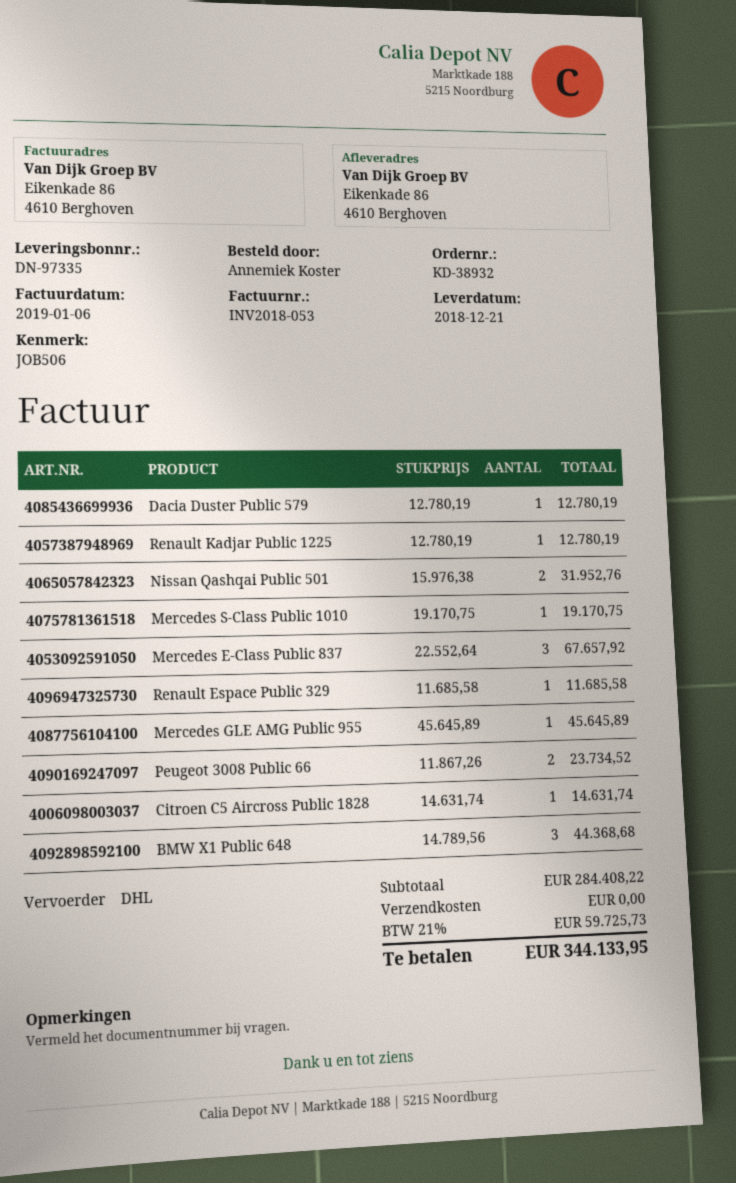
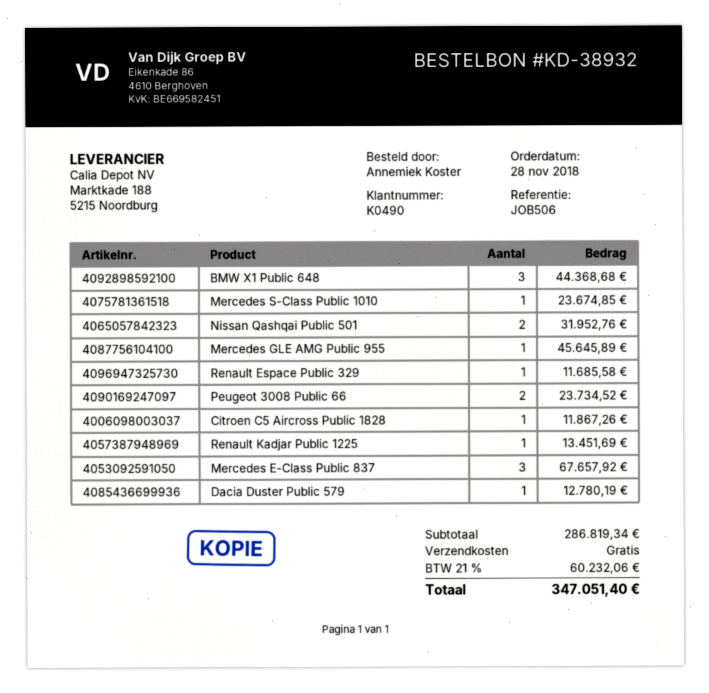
Renault Kadjar Public 1225: 1 for 12780.19 -> 1 for 13451.69
Mercedes S-Class Public 1010: 1 for 19170.75 -> 1 for 23674.85
Citroen C5 Aircross Public 1828: 1 for 14631.74 -> 1 for 11867.26
subtotal: 284408.22 -> 286819.34
tax: 21% = 59725.73 -> 21% = 60232.06
total: 344133.95 -> 347051.40

